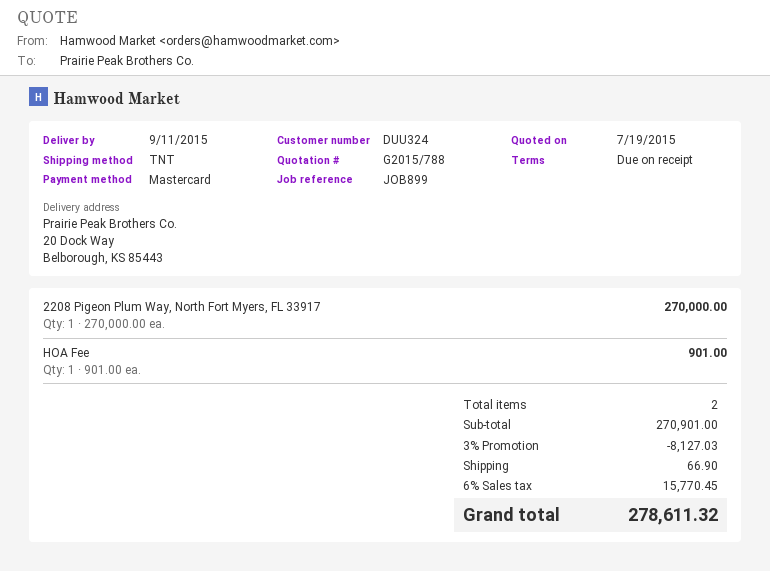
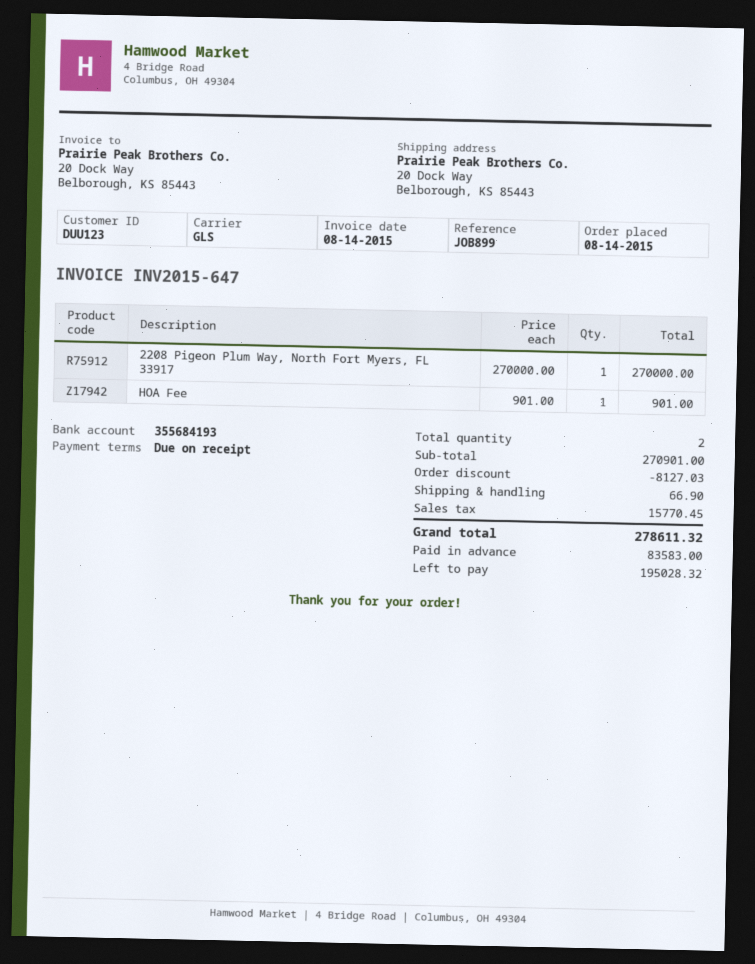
customer number: DUU324 -> DUU123
shipping method: TNT -> GLS

